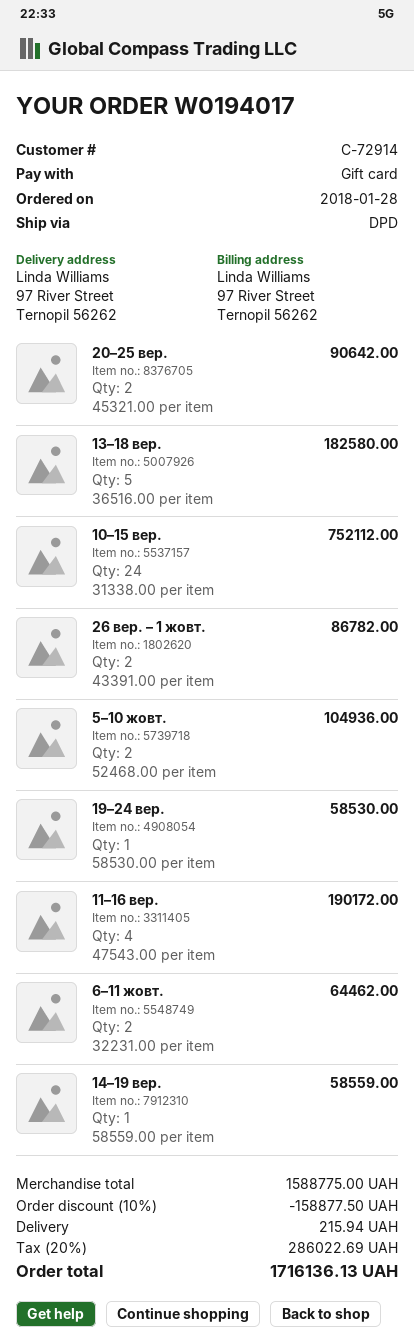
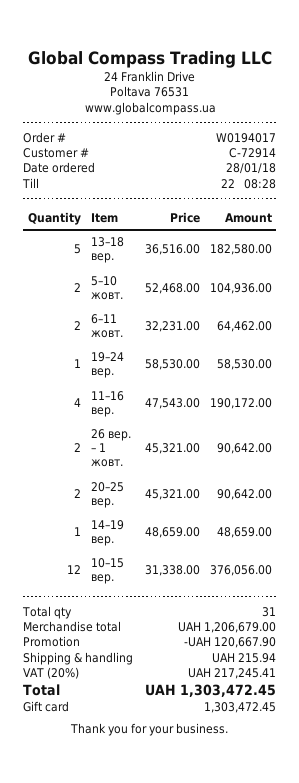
10–15 вер.: 24 x 31338.00 = 752112.00 -> 12 x 31338.00 = 376056.00
26 вер. – 1 жовт.: 2 x 43391.00 = 86782.00 -> 2 x 45321.00 = 90642.00
14–19 вер.: 1 x 58559.00 = 58559.00 -> 1 x 48659.00 = 48659.00
subtotal: 1588775.00 -> 1206679.00
discount: 158877.50 -> 120667.90
tax: 20% = 286022.69 -> 20% = 217245.41
total: 1716136.13 -> 1303472.45

